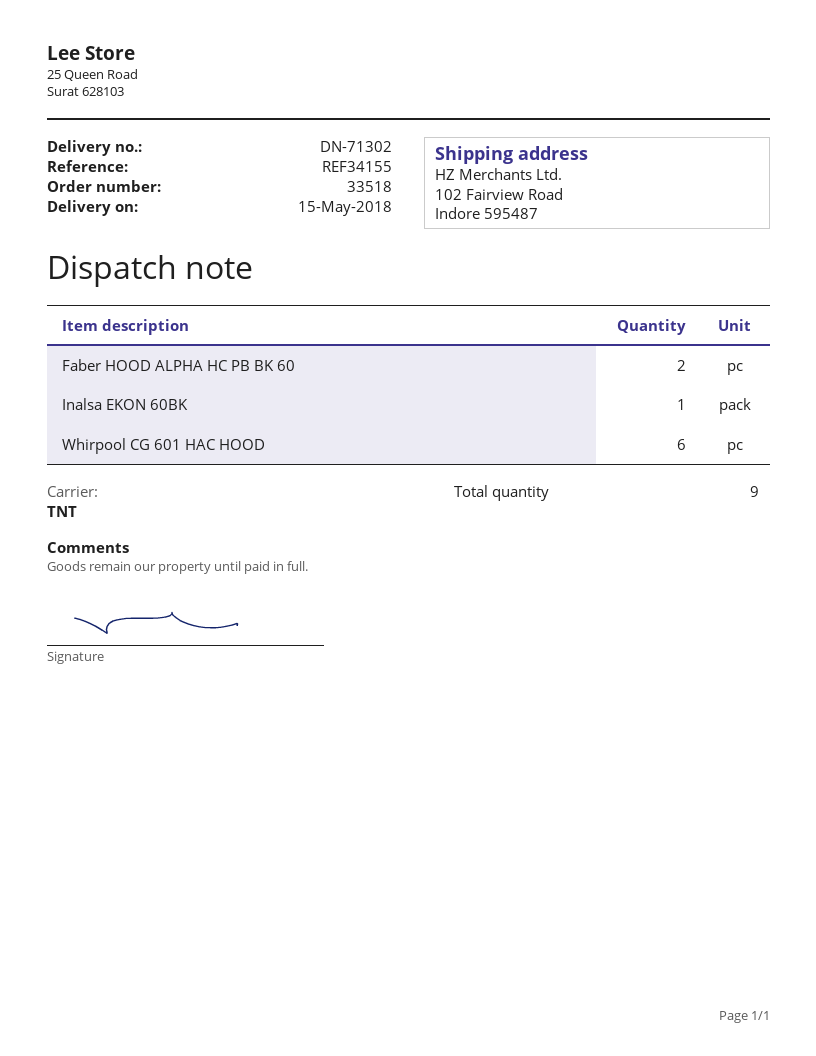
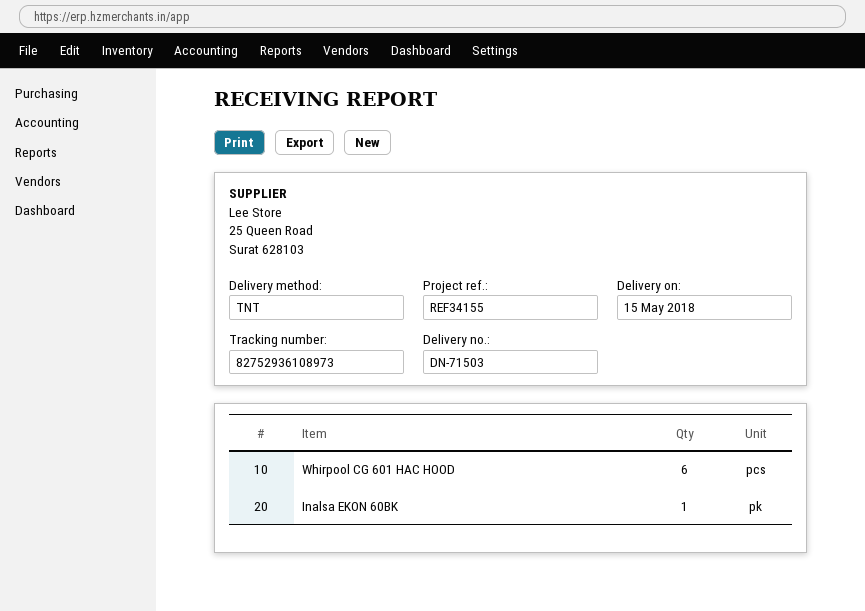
delivery note number: DN-71302 -> DN-71503
Faber HOOD ALPHA HC PB BK 60: 2 -> none

